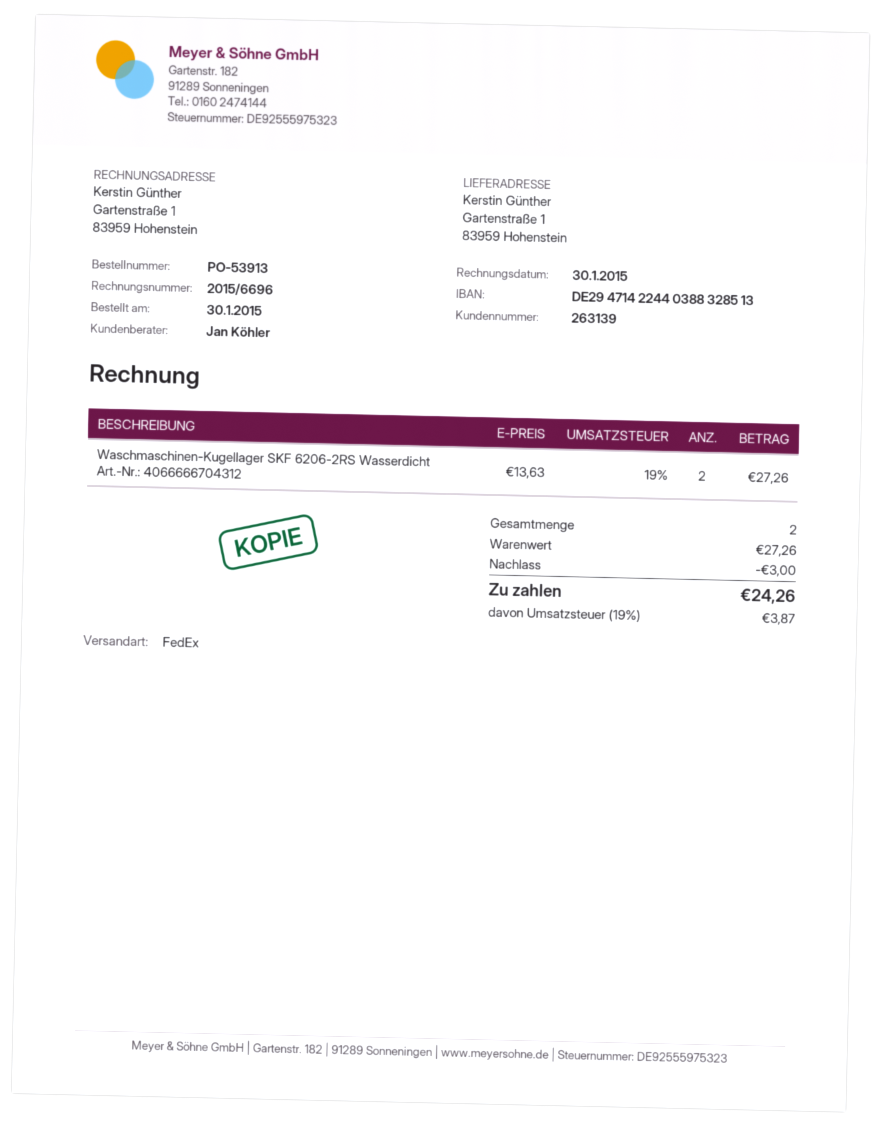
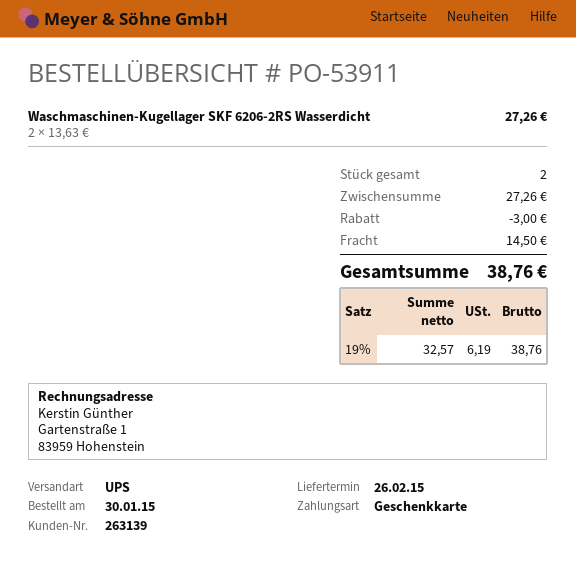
order number: PO-53913 -> PO-53911
shipping method: FedEx -> UPS
shipping: none -> 14.50
tax: 19% = 3.87 -> 19% = 6.19
total: 24.26 -> 38.76

